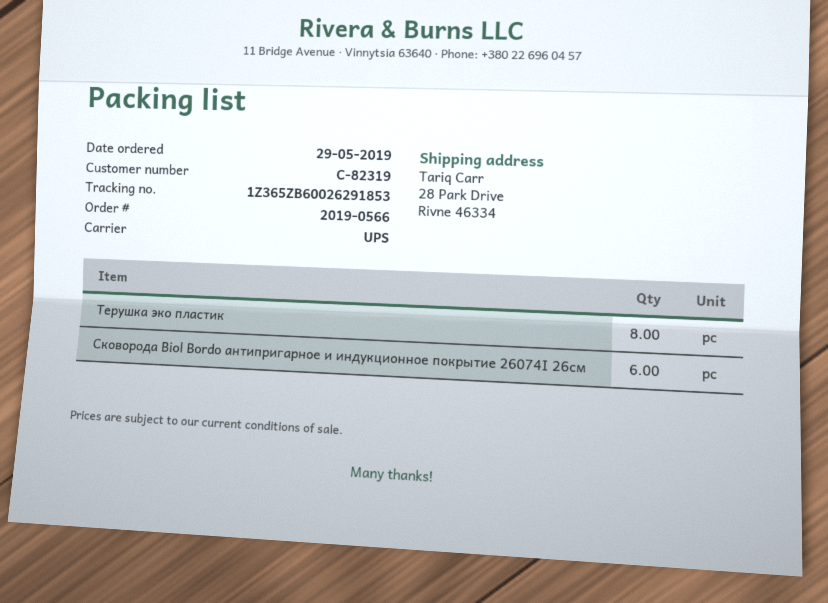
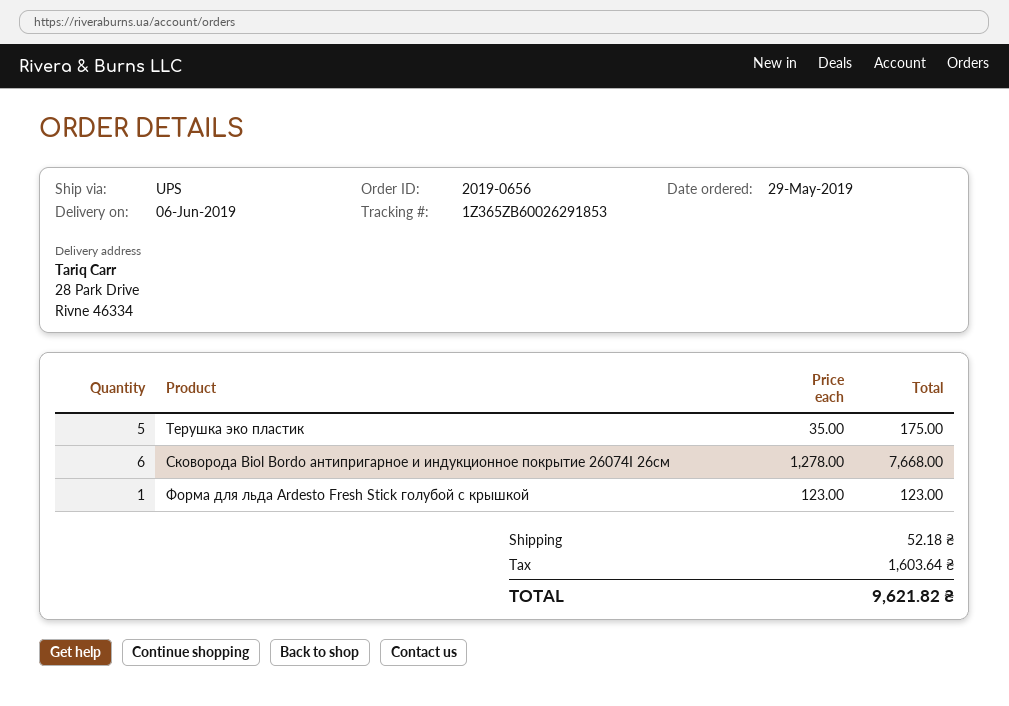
order number: 2019-0566 -> 2019-0656
Терушка эко пластик: 8 -> 5
Форма для льда Ardesto Fresh Stick голубой с крышкой: none -> 1

